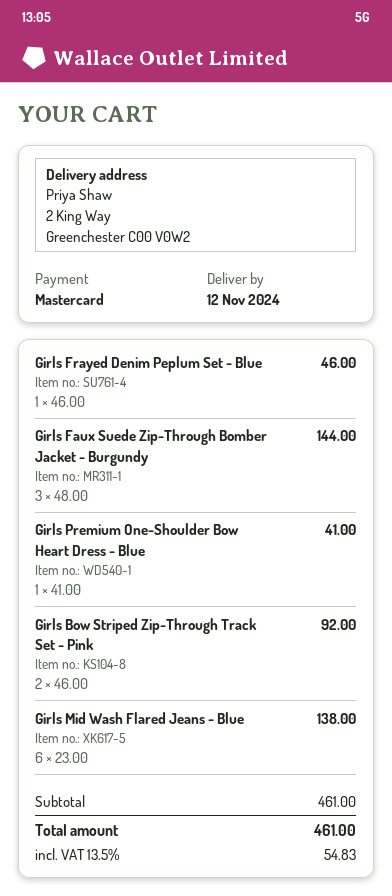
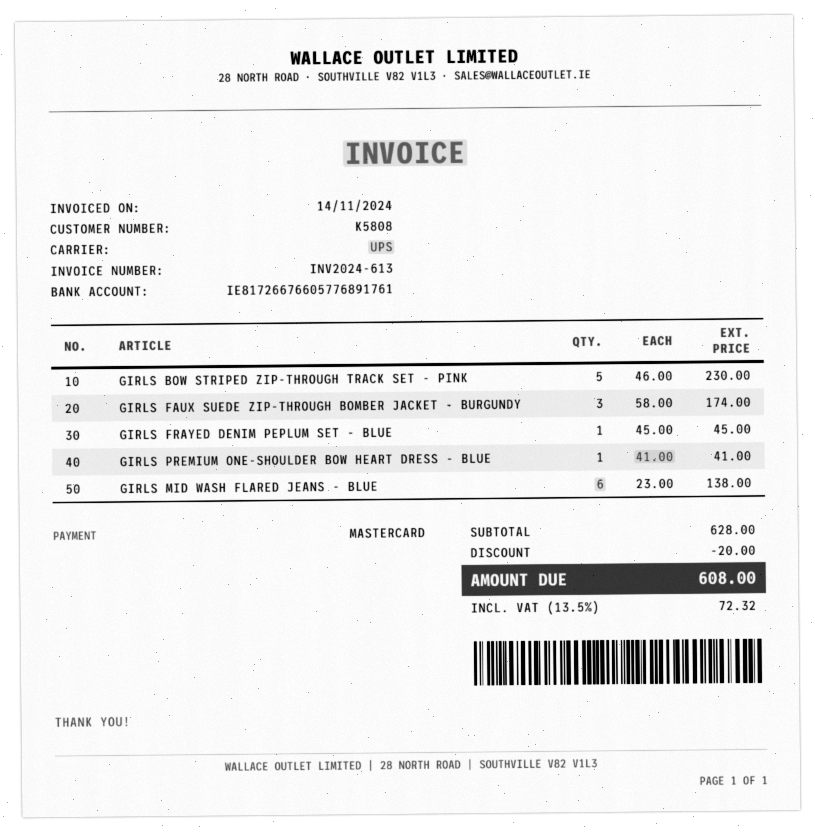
Girls Frayed Denim Peplum Set - Blue: 1 x 46.00 = 46.00 -> 1 x 45.00 = 45.00
Girls Faux Suede Zip-Through Bomber Jacket - Burgundy: 3 x 48.00 = 144.00 -> 3 x 58.00 = 174.00
Girls Bow Striped Zip-Through Track Set - Pink: 2 x 46.00 = 92.00 -> 5 x 46.00 = 230.00
subtotal: 461.00 -> 628.00
discount: none -> 20.00
tax: 13.5% = 54.83 -> 13.5% = 72.32
total: 461.00 -> 608.00

